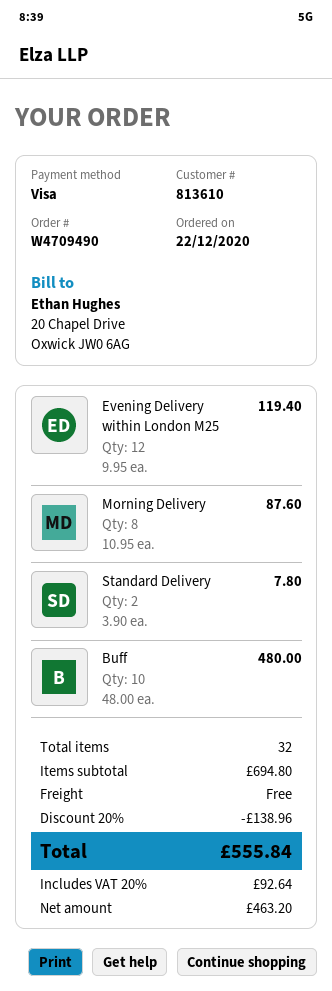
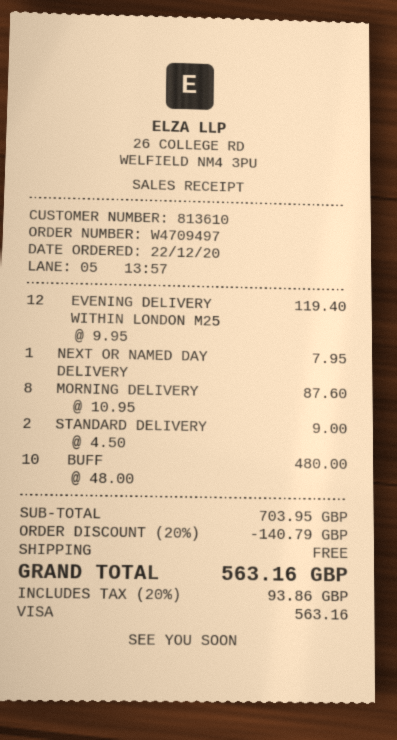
order number: W4709490 -> W4709497
Standard Delivery: 2 x 3.90 = 7.80 -> 2 x 4.50 = 9.00
NEXT OR NAMED DAY DELIVERY: none -> 1 x 7.95 = 7.95
subtotal: 694.80 -> 703.95
discount: 20% = 138.96 -> 20% = 140.79
tax: 20% = 92.64 -> 20% = 93.86
total: 555.84 -> 563.16

